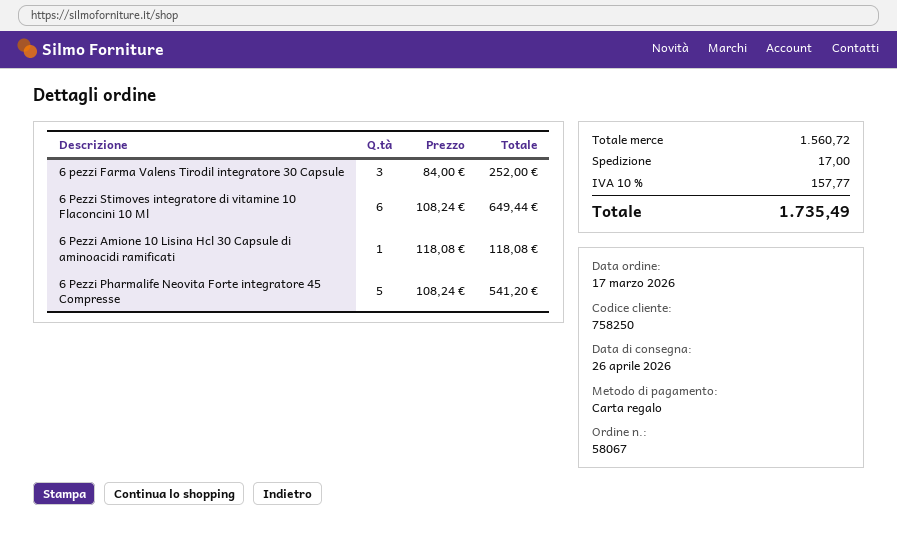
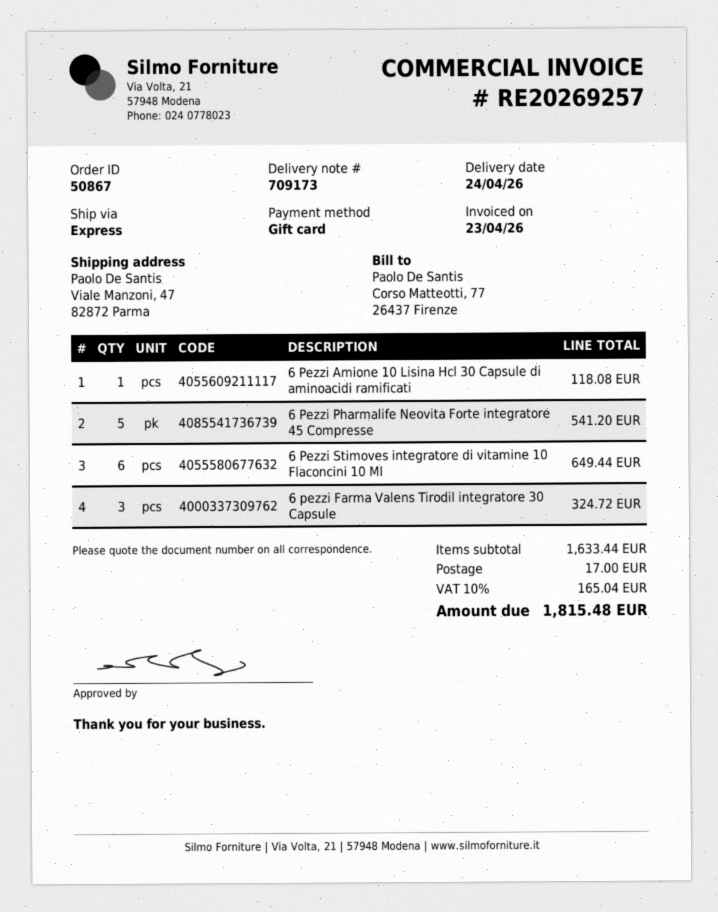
order number: 58067 -> 50867
delivery date: 2026-04-26 -> 2026-04-24
6 pezzi Farma Valens Tirodil integratore 30 Capsule: 3 for 252.00 -> 3 for 324.72
subtotal: 1560.72 -> 1633.44
tax: 10% = 157.77 -> 10% = 165.04
total: 1735.49 -> 1815.48

